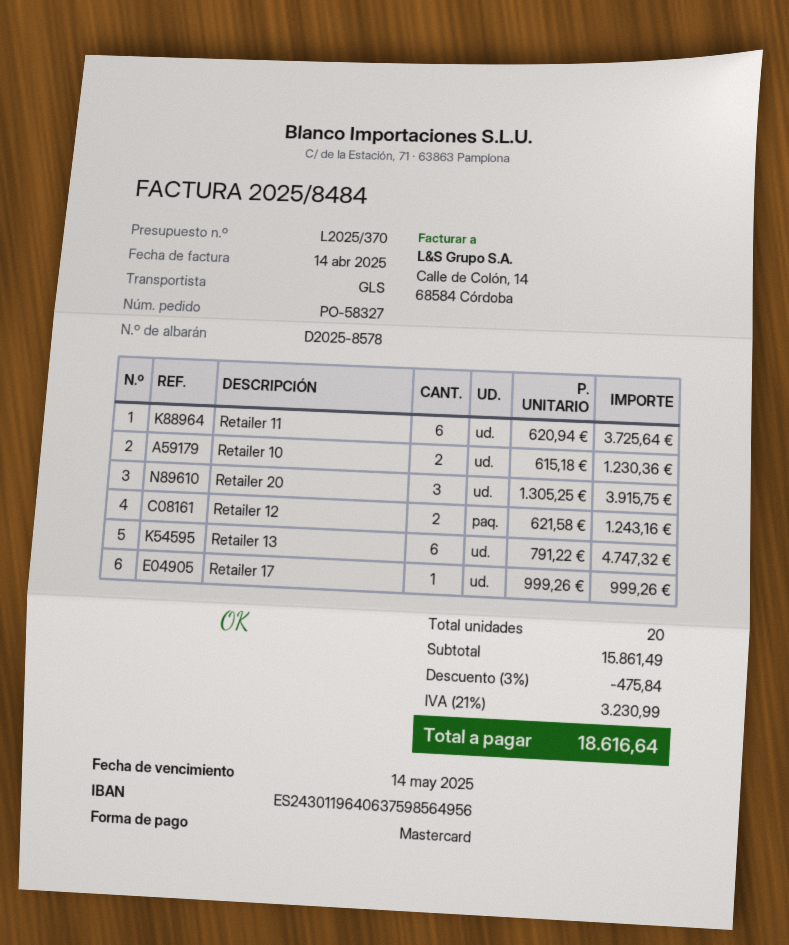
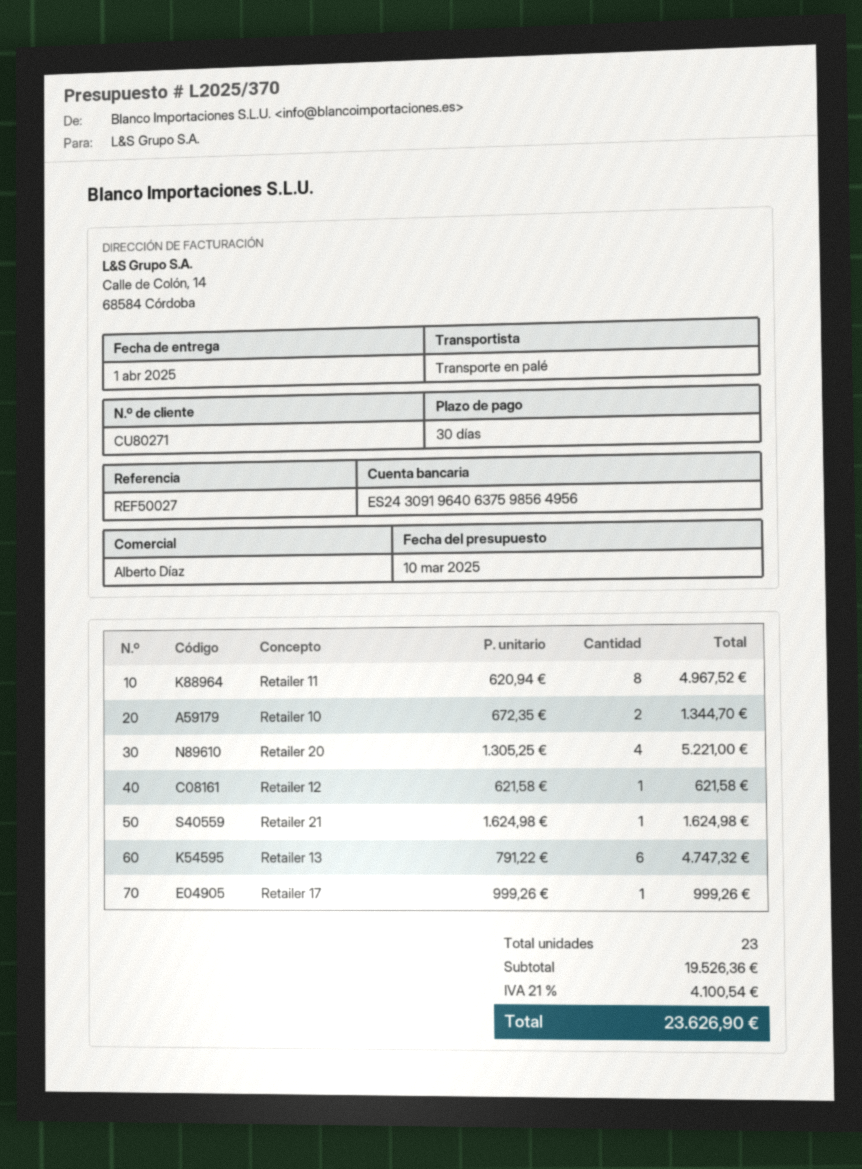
bank account: ES2430119640637598564956 -> ES2430919640637598564956
shipping method: GLS -> pallet freight
Retailer 11: 6 x 620.94 = 3725.64 -> 8 x 620.94 = 4967.52
Retailer 10: 2 x 615.18 = 1230.36 -> 2 x 672.35 = 1344.70
Retailer 20: 3 x 1305.25 = 3915.75 -> 4 x 1305.25 = 5221.00
Retailer 12: 2 x 621.58 = 1243.16 -> 1 x 621.58 = 621.58
Retailer 21: none -> 1 x 1624.98 = 1624.98
total quantity: 20 -> 23
subtotal: 15861.49 -> 19526.36
discount: 3% = 475.84 -> none
tax: 21% = 3230.99 -> 21% = 4100.54
total: 18616.64 -> 23626.90

